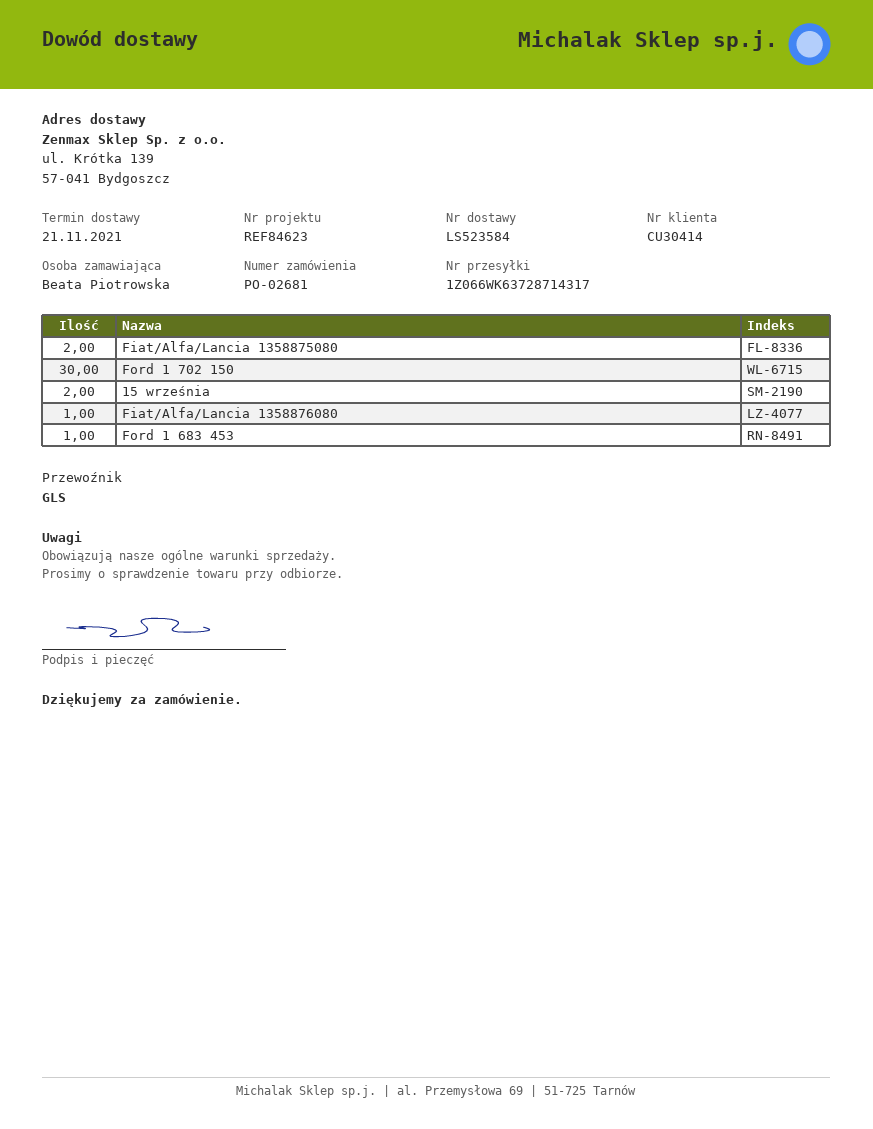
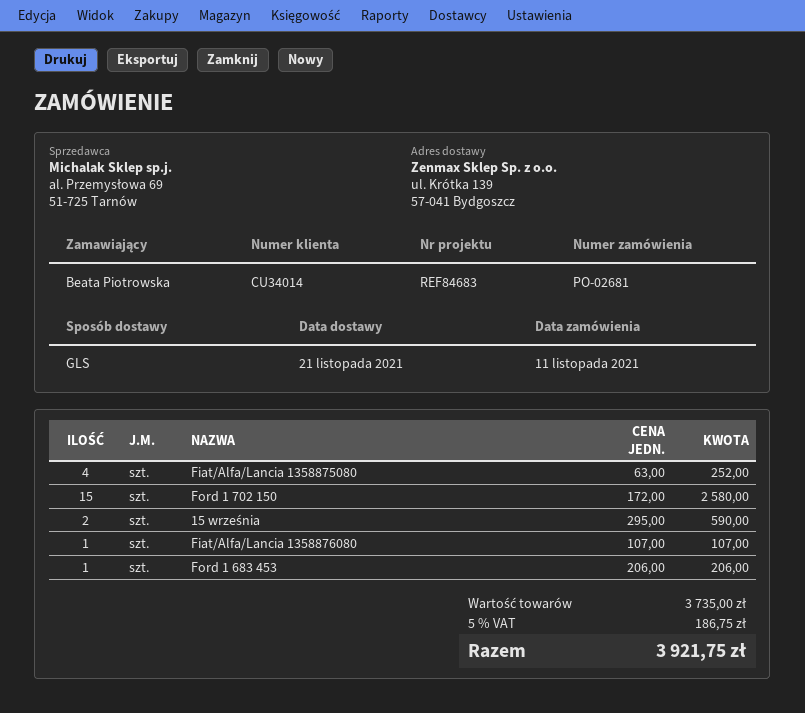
customer number: CU30414 -> CU34014
reference: REF84623 -> REF84683
Fiat/Alfa/Lancia 1358875080: 2 -> 4
Ford 1 702 150: 30 -> 15

